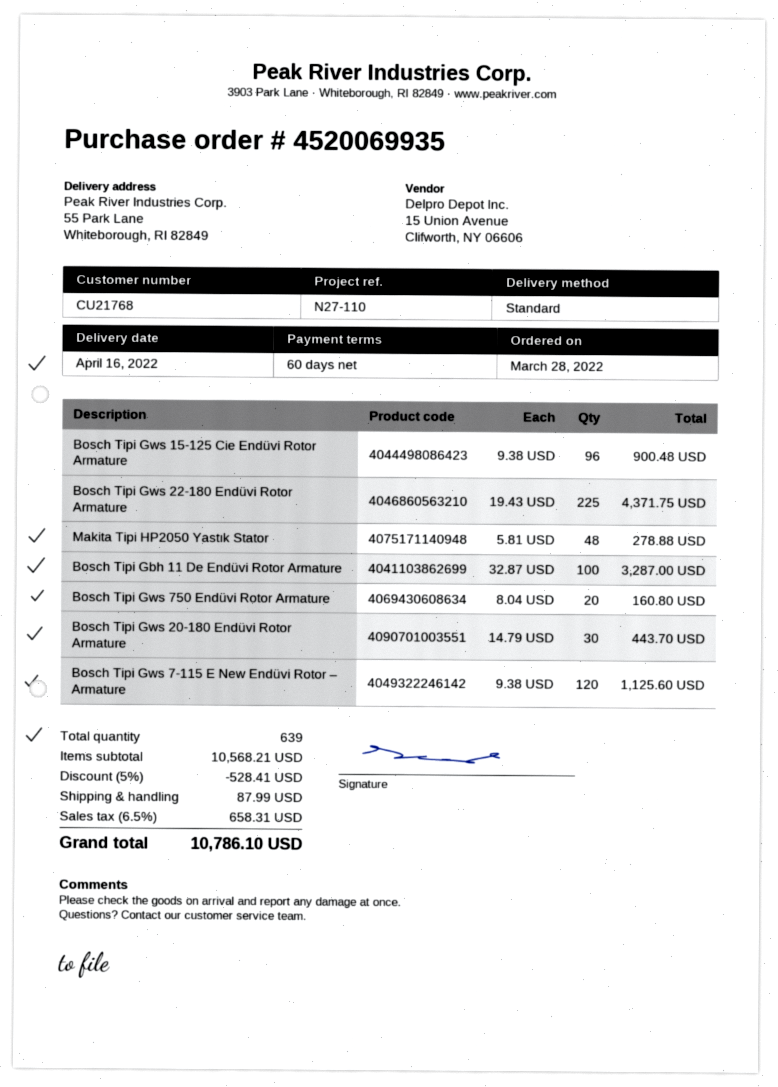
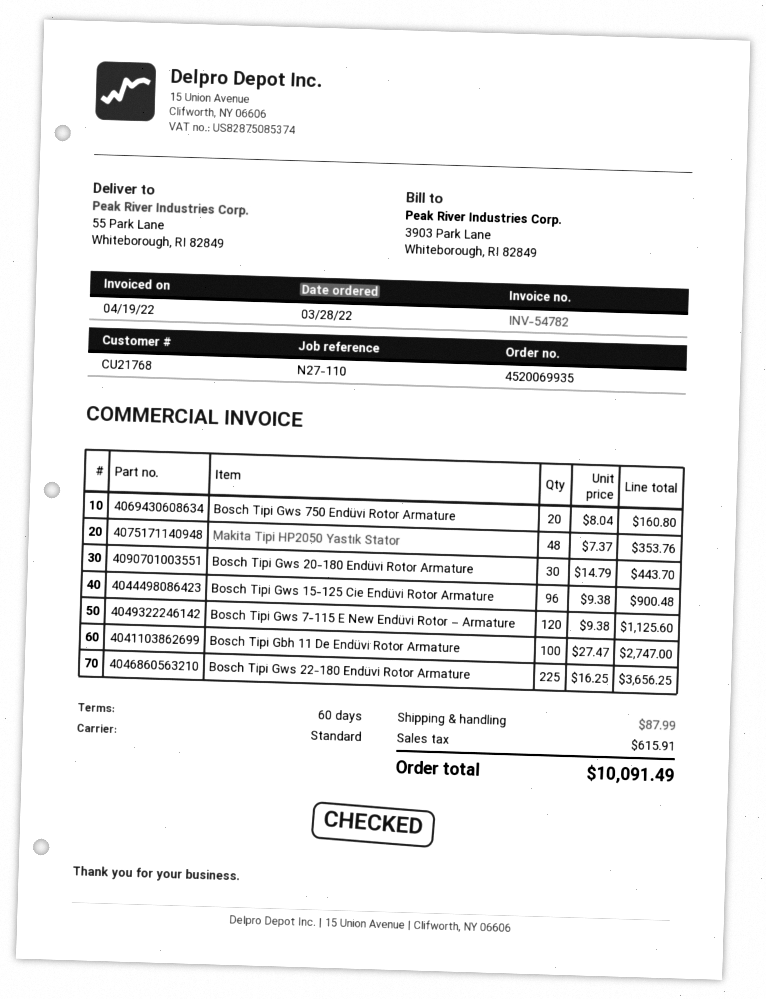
Bosch Tipi Gws 22-180 Endüvi Rotor Armature: 225 x 19.43 = 4371.75 -> 225 x 16.25 = 3656.25
Makita Tipi HP2050 Yastık Stator: 48 x 5.81 = 278.88 -> 48 x 7.37 = 353.76
Bosch Tipi Gbh 11 De Endüvi Rotor Armature: 100 x 32.87 = 3287.00 -> 100 x 27.47 = 2747.00
discount: 5% = 528.41 -> none
tax: 658.31 -> 615.91
total: 10786.10 -> 10091.49

